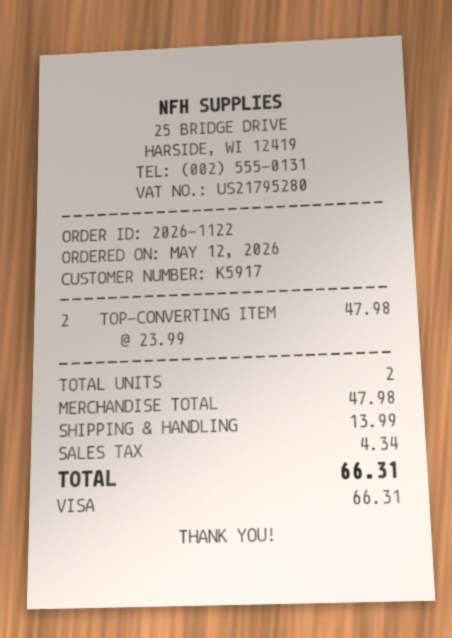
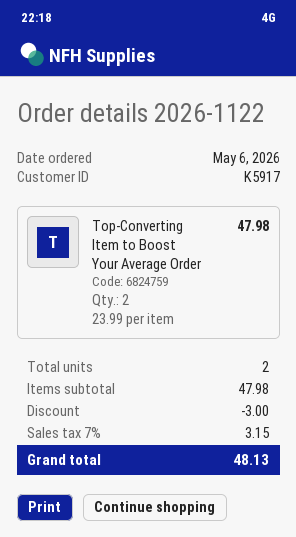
order date: 2026-05-12 -> 2026-05-06
discount: none -> 3.00
shipping: 13.99 -> none
tax: 4.34 -> 3.15
total: 66.31 -> 48.13

